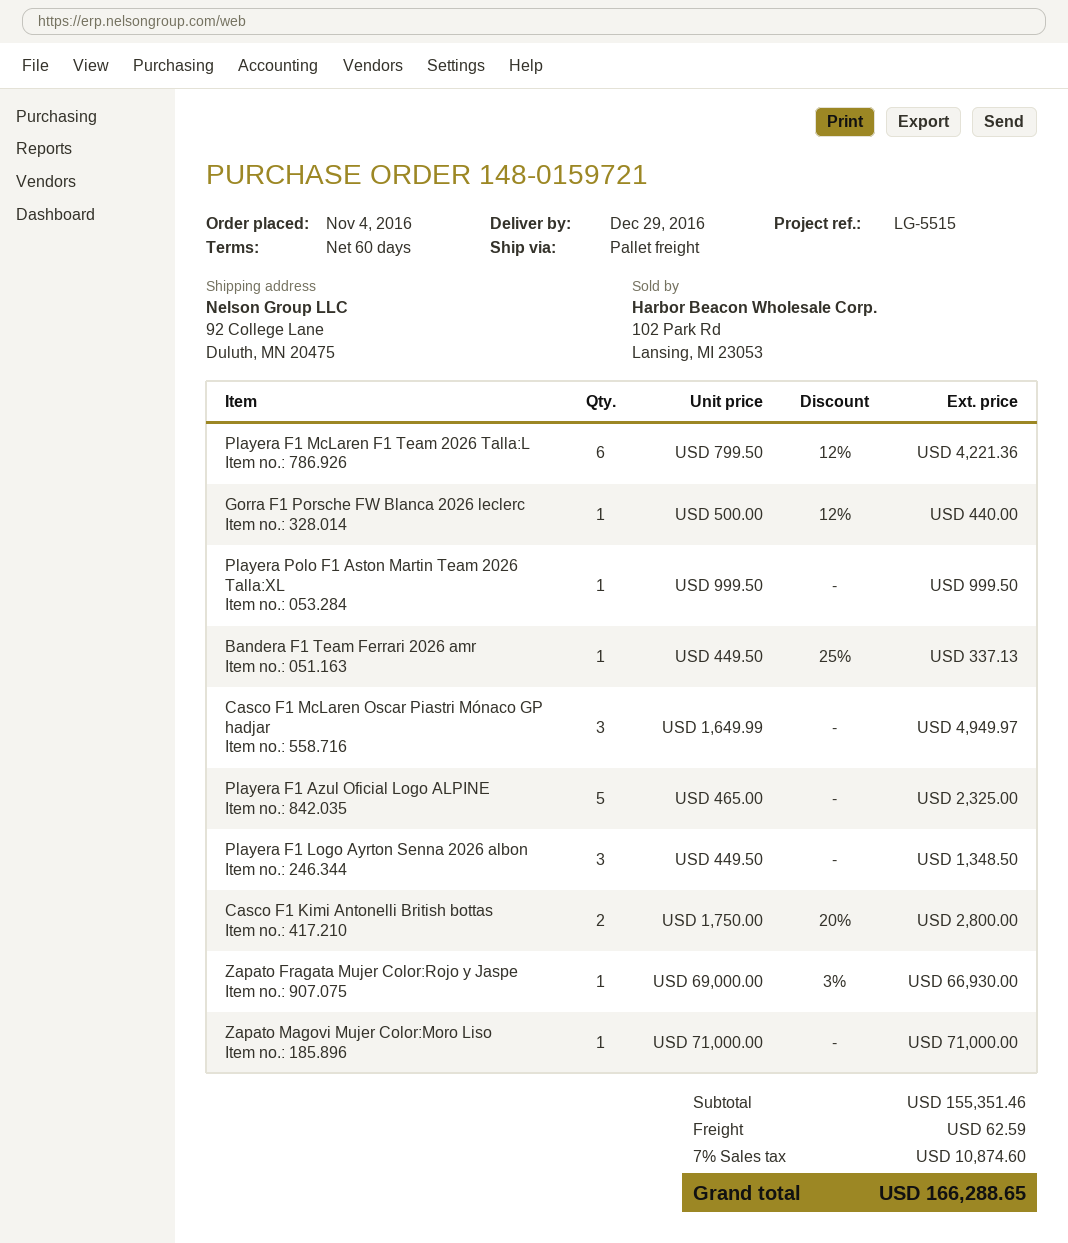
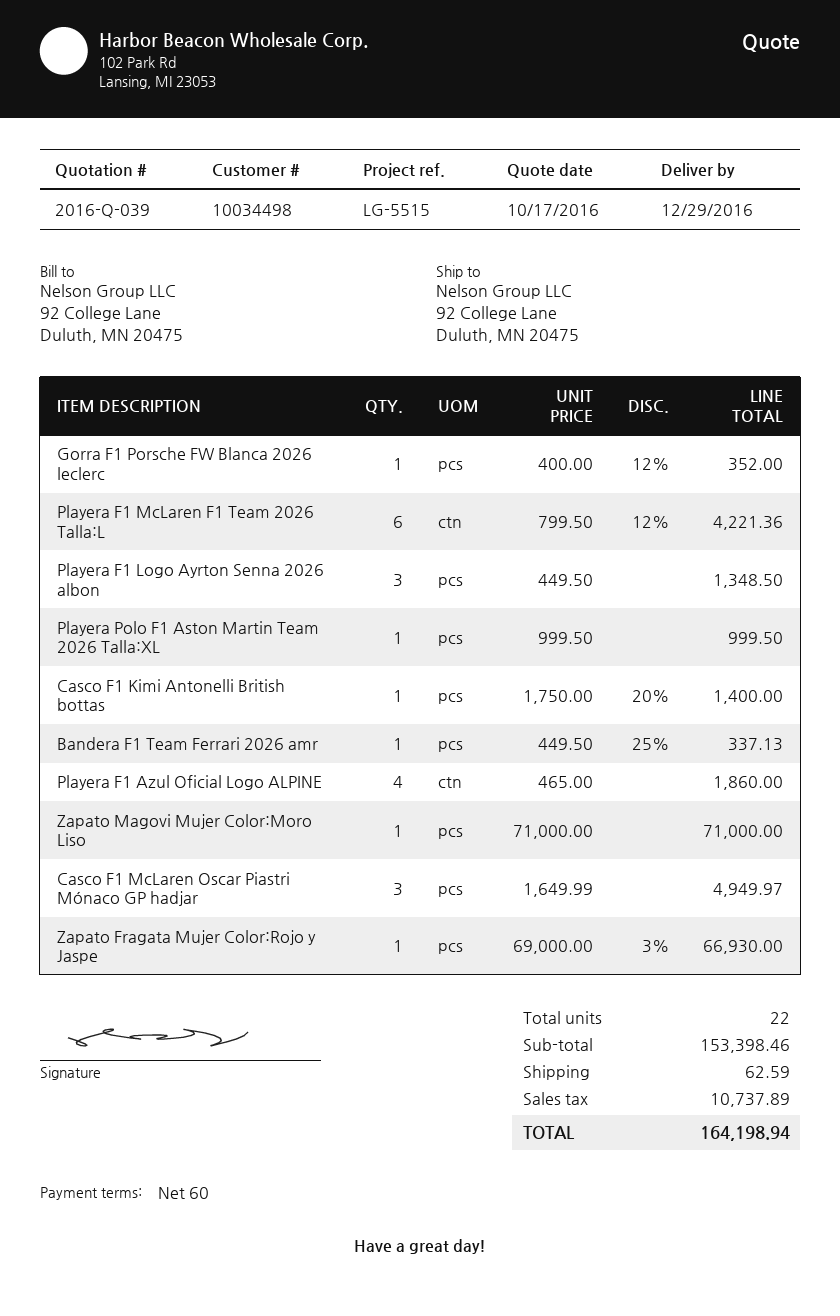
Gorra F1 Porsche FW Blanca 2026 leclerc: 1 x 500.00 - 12% = 440.00 -> 1 x 400.00 - 12% = 352.00
Playera F1 Azul Oficial Logo ALPINE: 5 x 465.00 = 2325.00 -> 4 x 465.00 = 1860.00
Casco F1 Kimi Antonelli British bottas: 2 x 1750.00 - 20% = 2800.00 -> 1 x 1750.00 - 20% = 1400.00
subtotal: 155351.46 -> 153398.46
tax: 10874.60 -> 10737.89
total: 166288.65 -> 164198.94

